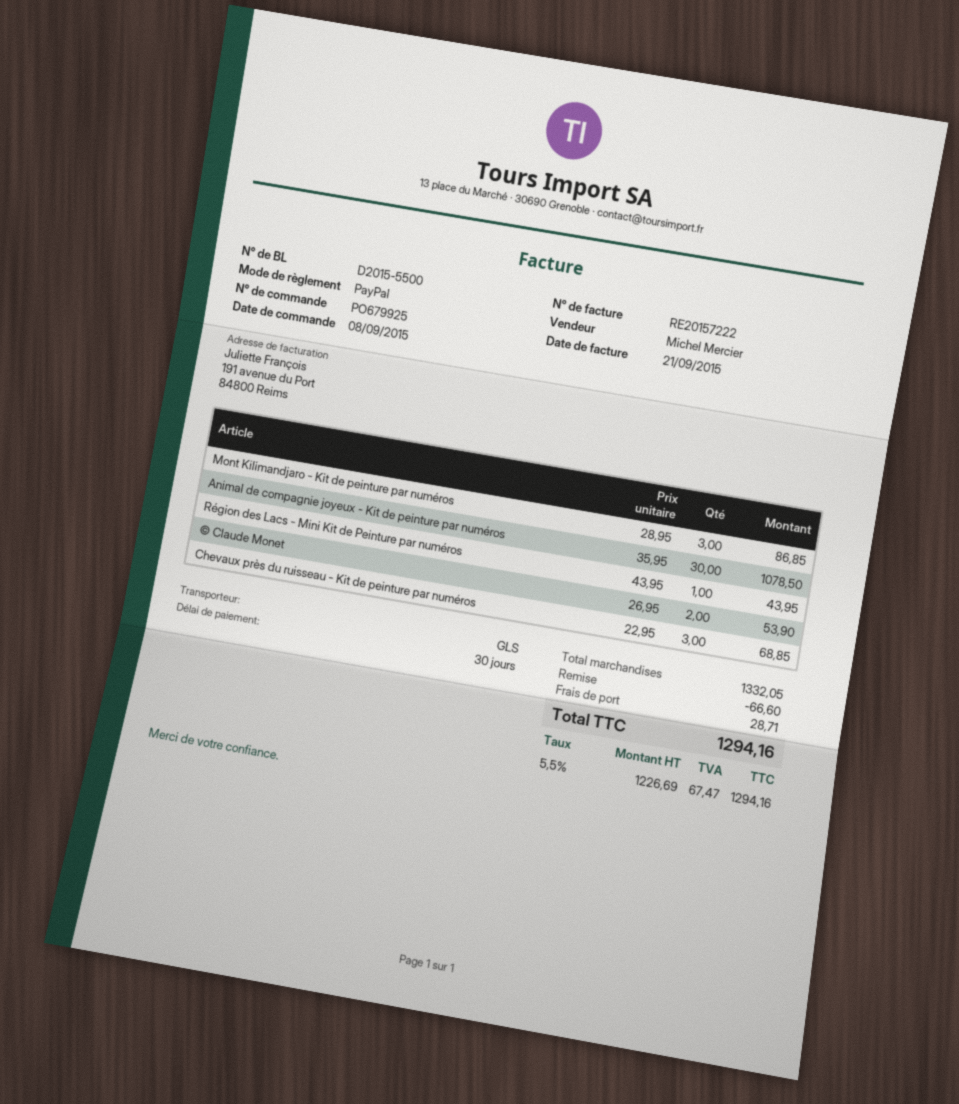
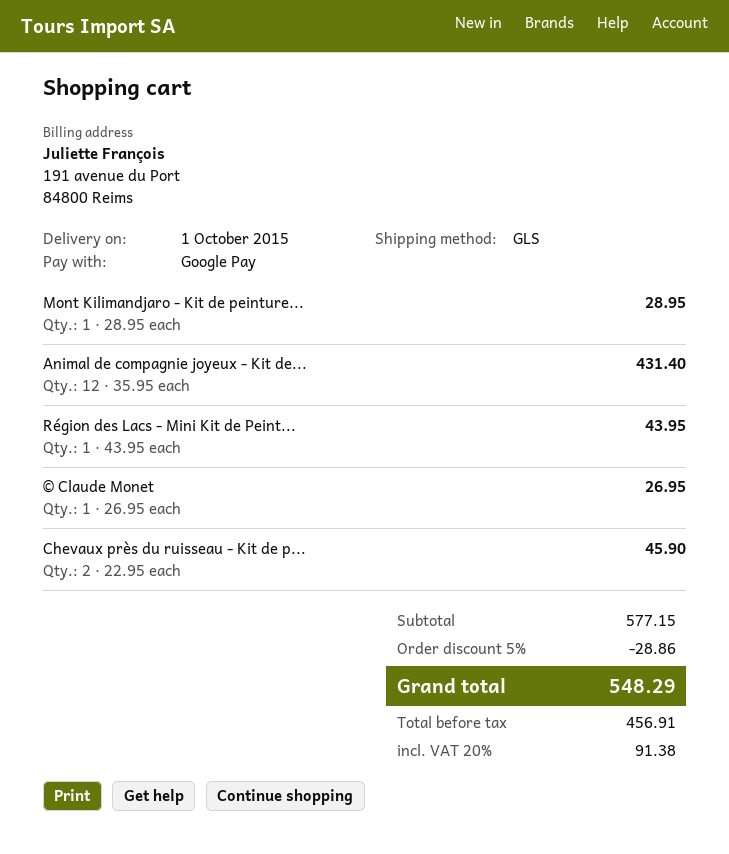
payment method: PayPal -> Google Pay
Mont Kilimandjaro - Kit de peinture par numéros: 3 x 28.95 = 86.85 -> 1 x 28.95 = 28.95
Animal de compagnie joyeux - Kit de peinture par numéros: 30 x 35.95 = 1078.50 -> 12 x 35.95 = 431.40
© Claude Monet: 2 x 26.95 = 53.90 -> 1 x 26.95 = 26.95
Chevaux près du ruisseau - Kit de peinture par numéros: 3 x 22.95 = 68.85 -> 2 x 22.95 = 45.90
subtotal: 1332.05 -> 577.15
discount: 66.60 -> 28.86
shipping: 28.71 -> none
net: 1226.69 -> 456.91
tax: 5.5% = 67.47 -> 20% = 91.38
total: 1294.16 -> 548.29

